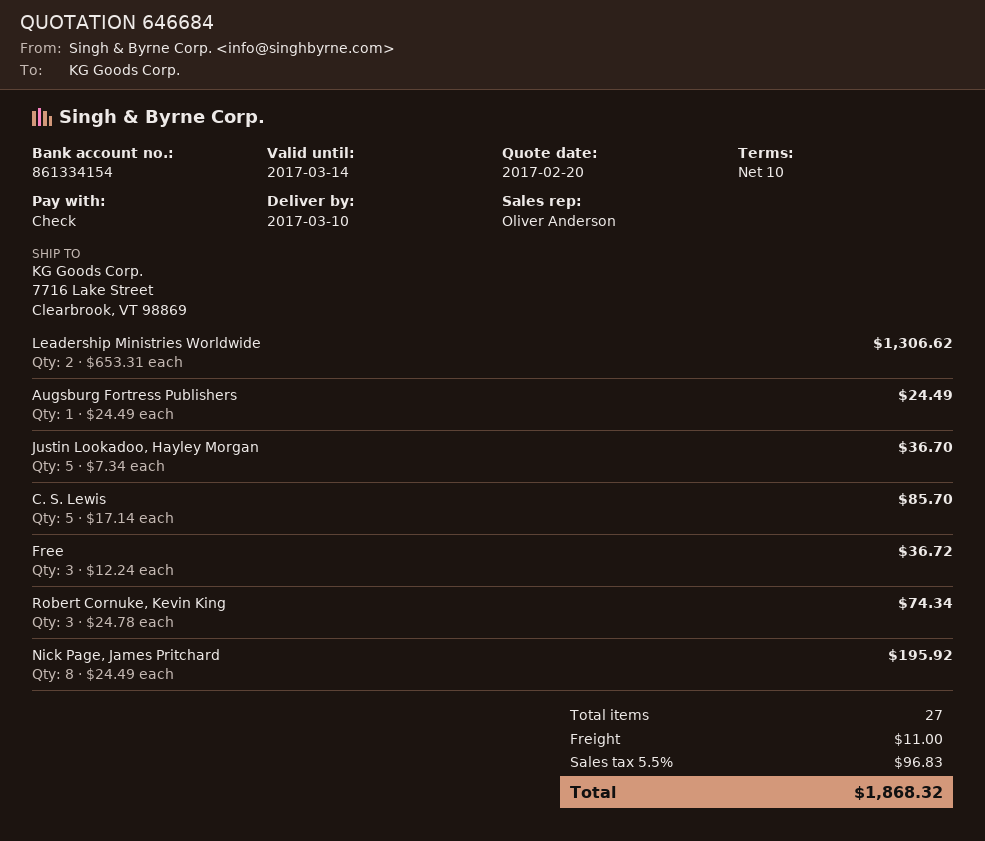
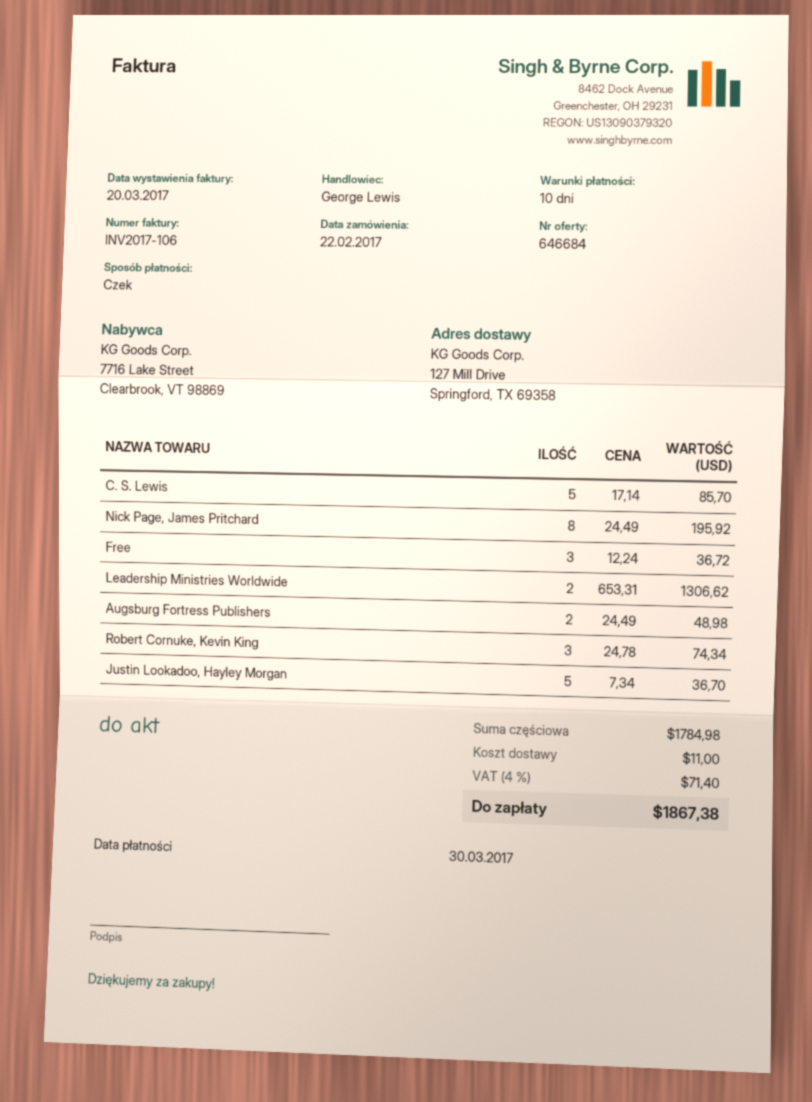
sales rep: Oliver Anderson -> George Lewis
ship to: 7716 Lake Street, Clearbrook, VT 98869 -> 127 Mill Drive, Springford, TX 69358
Augsburg Fortress Publishers: 1 x 24.49 = 24.49 -> 2 x 24.49 = 48.98
tax: 5.5% = 96.83 -> 4% = 71.40
total: 1868.32 -> 1867.38

